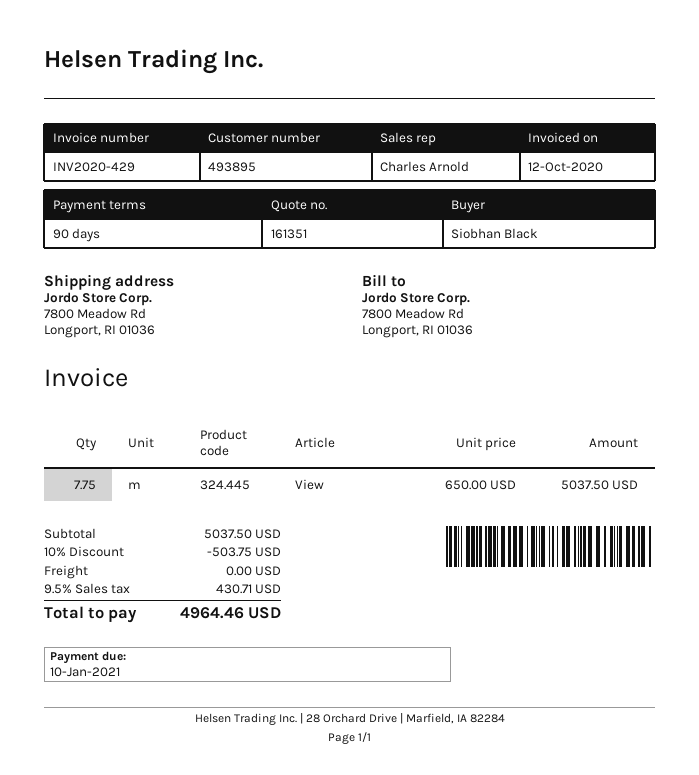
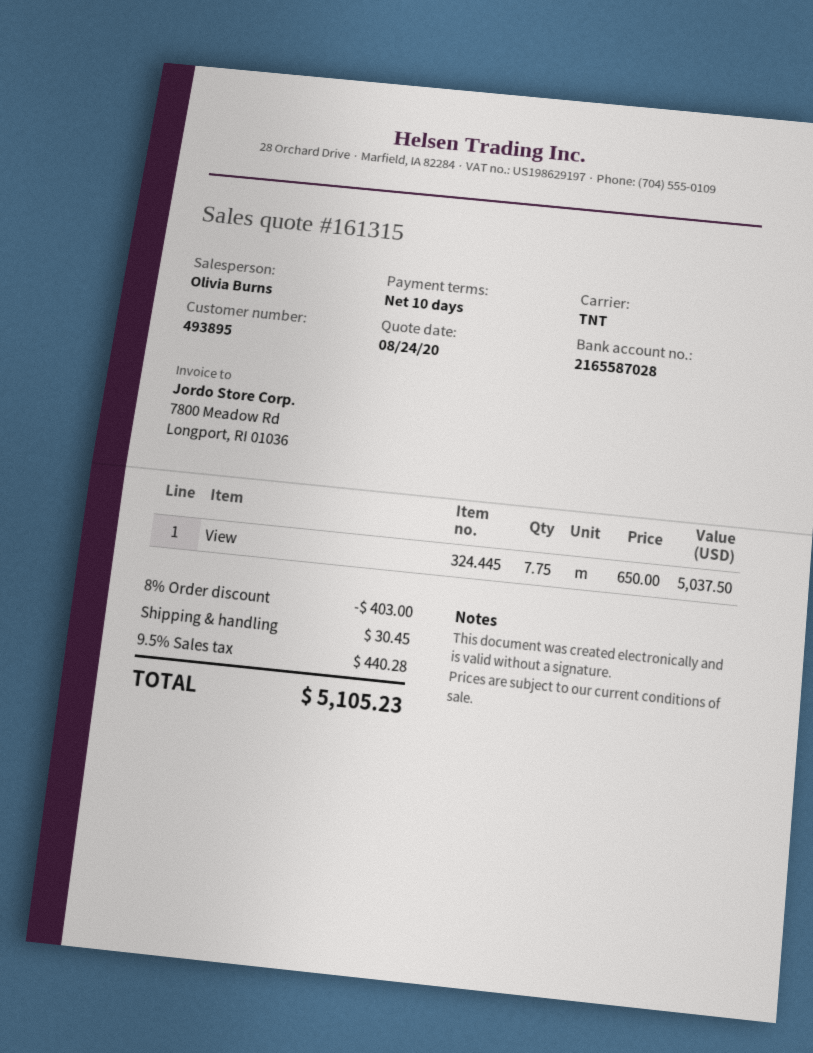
quote number: 161351 -> 161315
payment terms: 90 days -> 10 days
sales rep: Charles Arnold -> Olivia Burns
discount: 10% = 503.75 -> 8% = 403.00
shipping: 0.00 -> 30.45
tax: 9.5% = 430.71 -> 9.5% = 440.28
total: 4964.46 -> 5105.23

